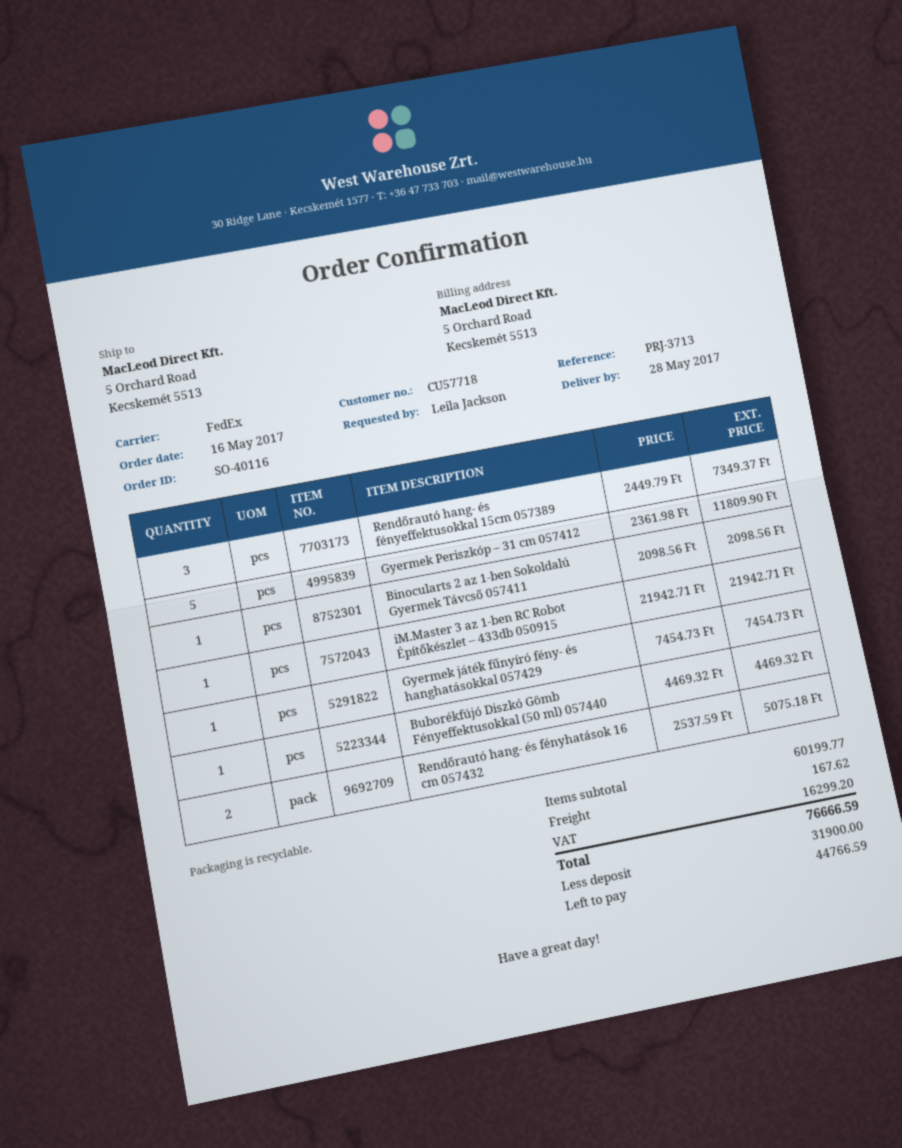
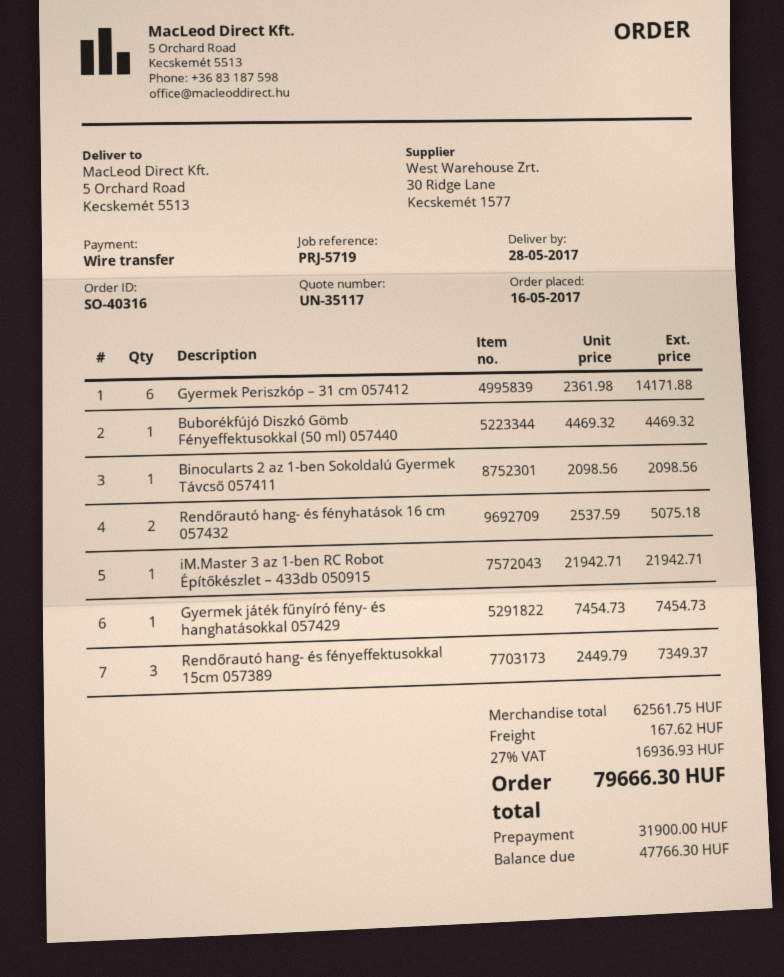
order number: SO-40116 -> SO-40316
reference: PRJ-3713 -> PRJ-5719
Gyermek Periszkóp – 31 cm 057412: 5 x 2361.98 = 11809.90 -> 6 x 2361.98 = 14171.88
subtotal: 60199.77 -> 62561.75
tax: 16299.20 -> 16936.93
total: 76666.59 -> 79666.30
balance: 44766.59 -> 47766.30

